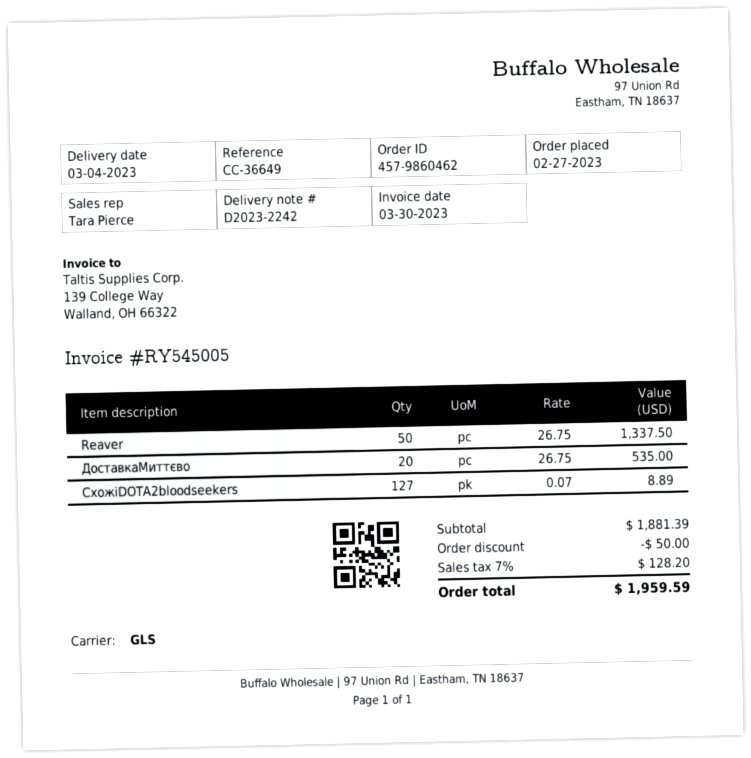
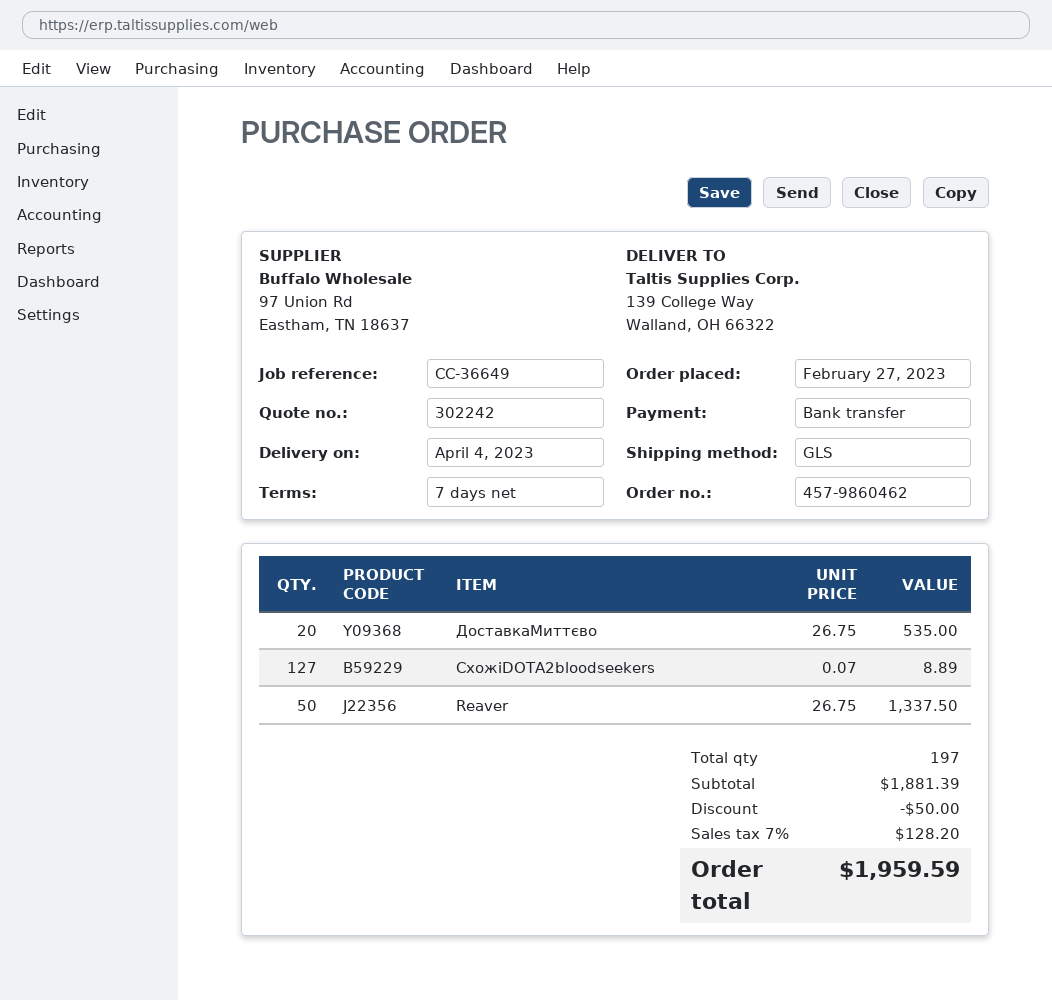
delivery date: 2023-03-04 -> 2023-04-04

